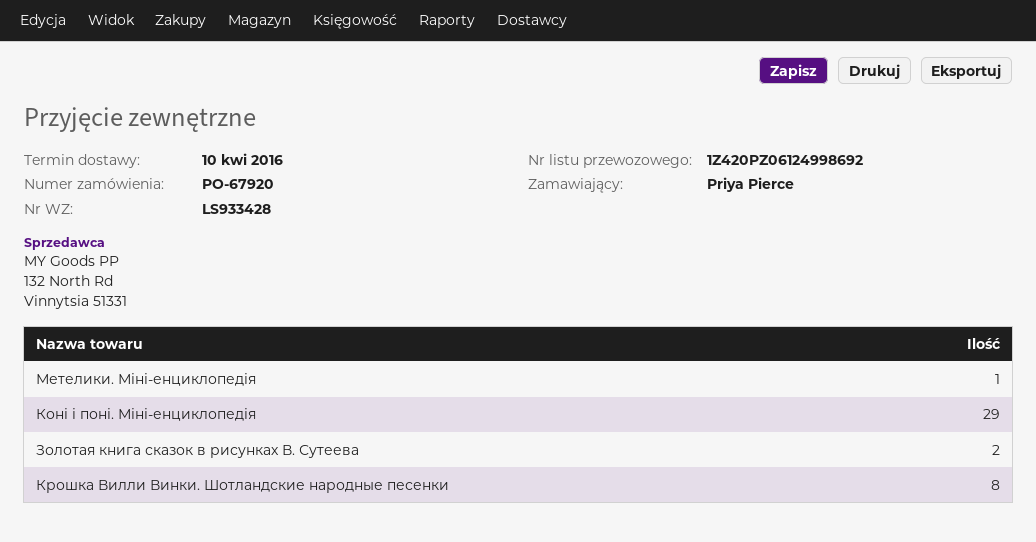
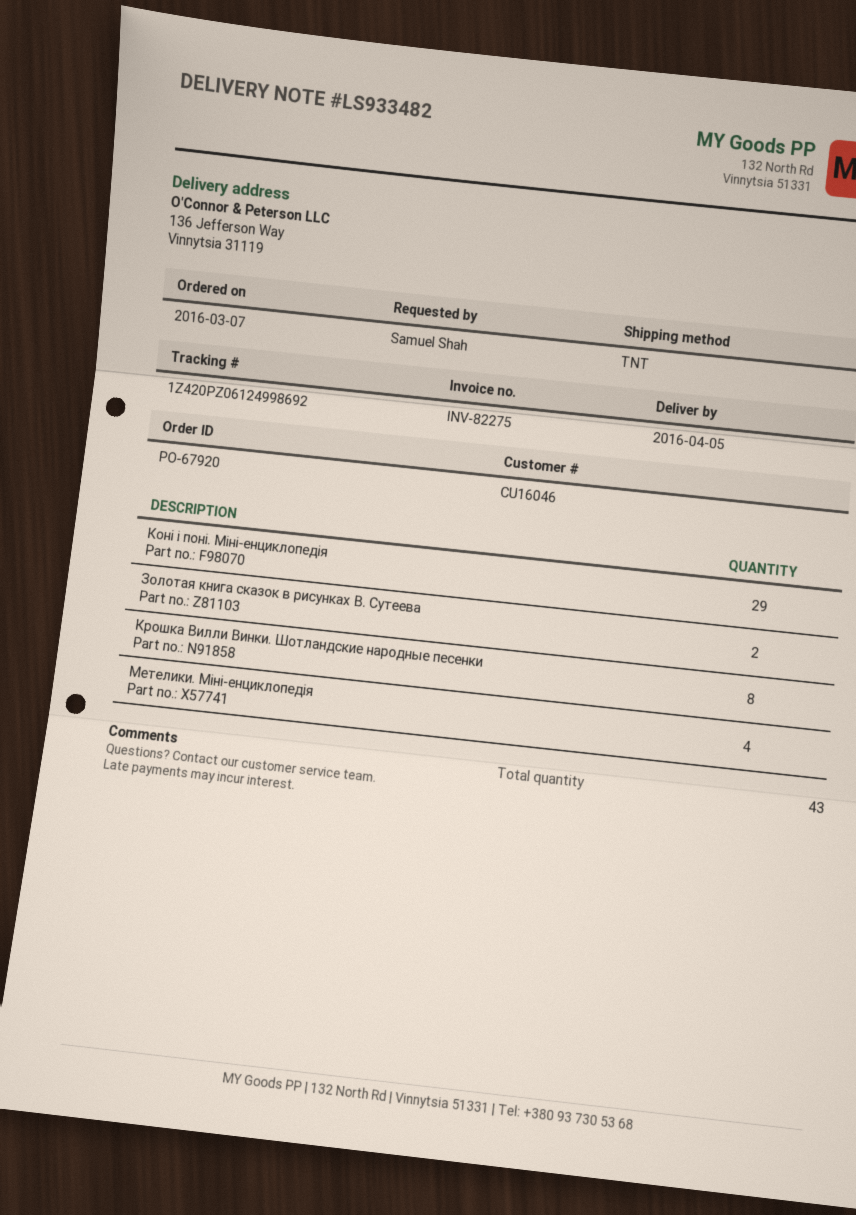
delivery note number: LS933428 -> LS933482
delivery date: 2016-04-10 -> 2016-04-05
ordered by: Priya Pierce -> Samuel Shah
Метелики. Міні-енциклопедія: 1 -> 4

